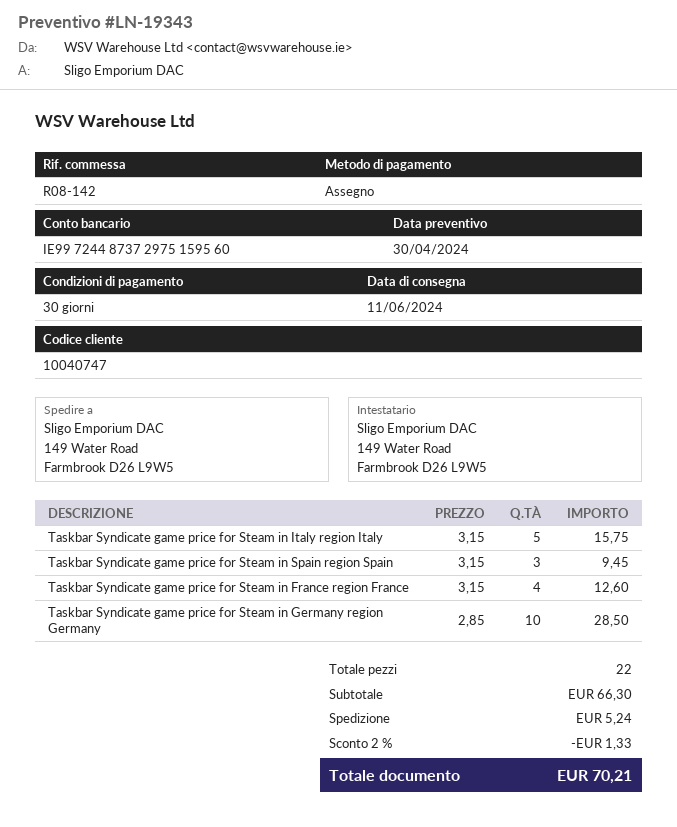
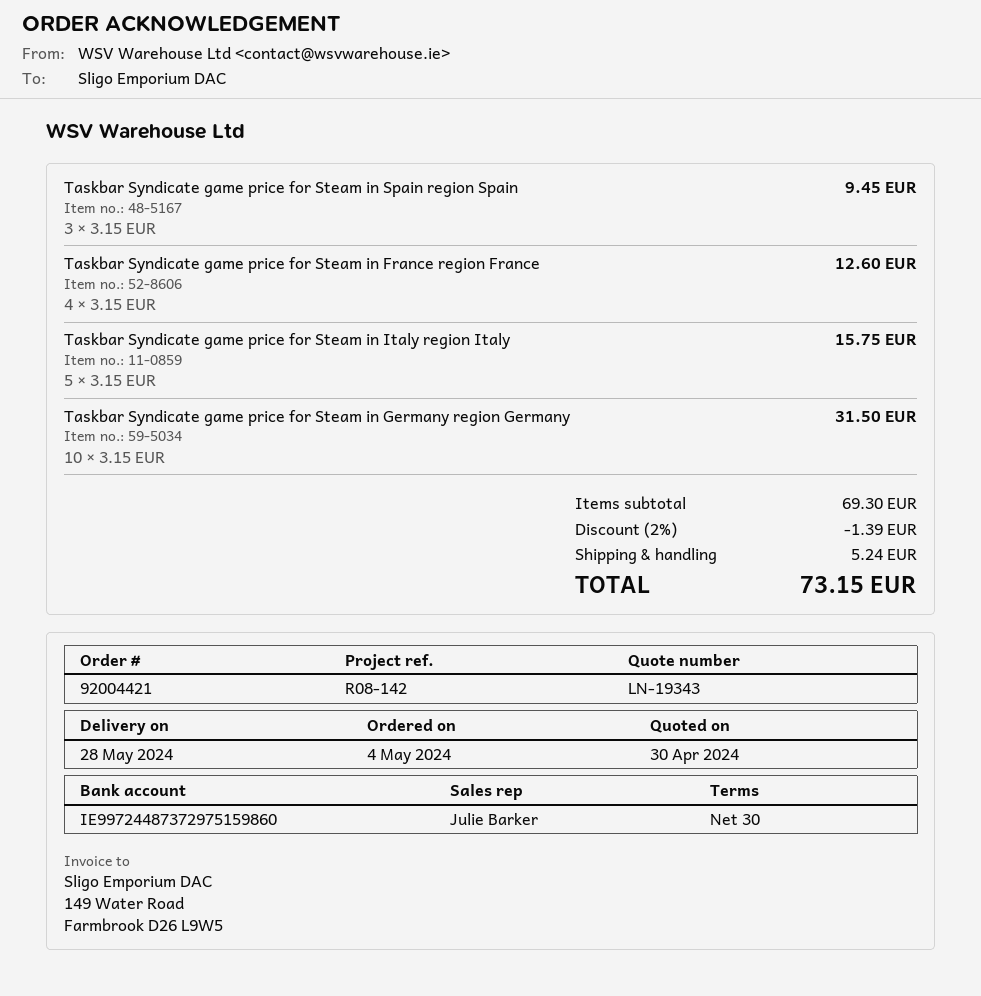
delivery date: 2024-06-11 -> 2024-05-28
bank account: IE99724487372975159560 -> IE99724487372975159860
Taskbar Syndicate game price for Steam in Germany region Germany: 10 x 2.85 = 28.50 -> 10 x 3.15 = 31.50
subtotal: 66.30 -> 69.30
discount: 2% = 1.33 -> 2% = 1.39
total: 70.21 -> 73.15

